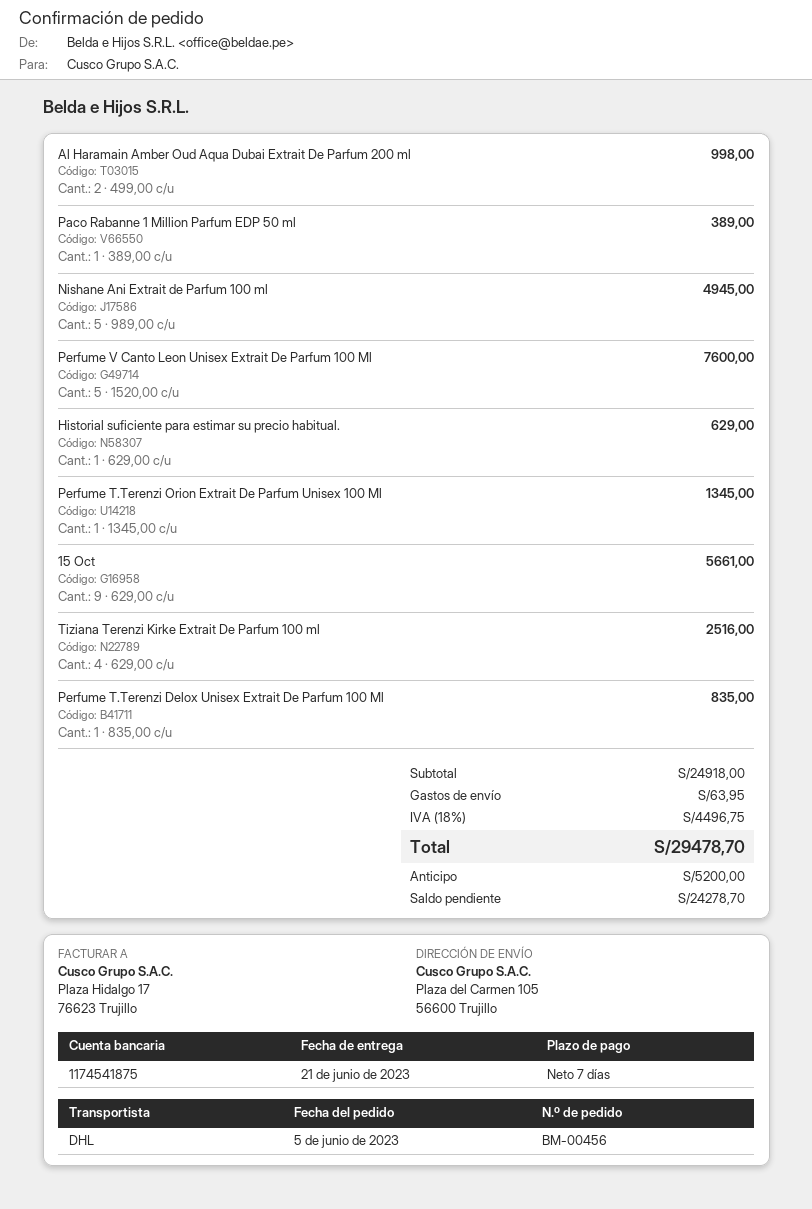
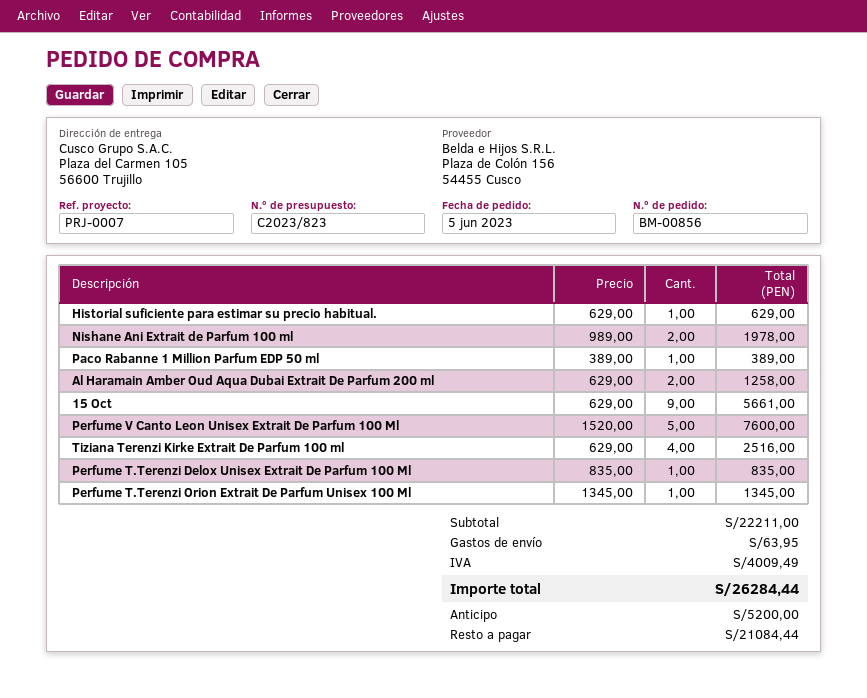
order number: BM-00456 -> BM-00856
Al Haramain Amber Oud Aqua Dubai Extrait De Parfum 200 ml: 2 x 499.00 = 998.00 -> 2 x 629.00 = 1258.00
Nishane Ani Extrait de Parfum 100 ml: 5 x 989.00 = 4945.00 -> 2 x 989.00 = 1978.00
subtotal: 24918.00 -> 22211.00
tax: 4496.75 -> 4009.49
total: 29478.70 -> 26284.44
balance: 24278.70 -> 21084.44

